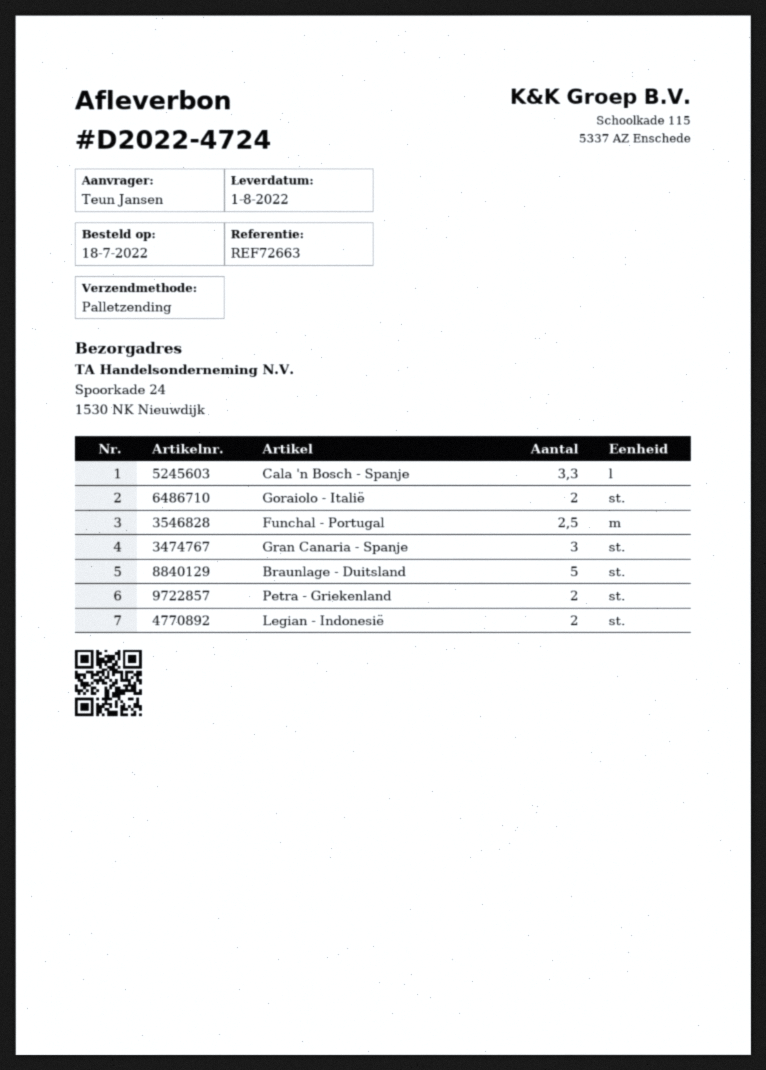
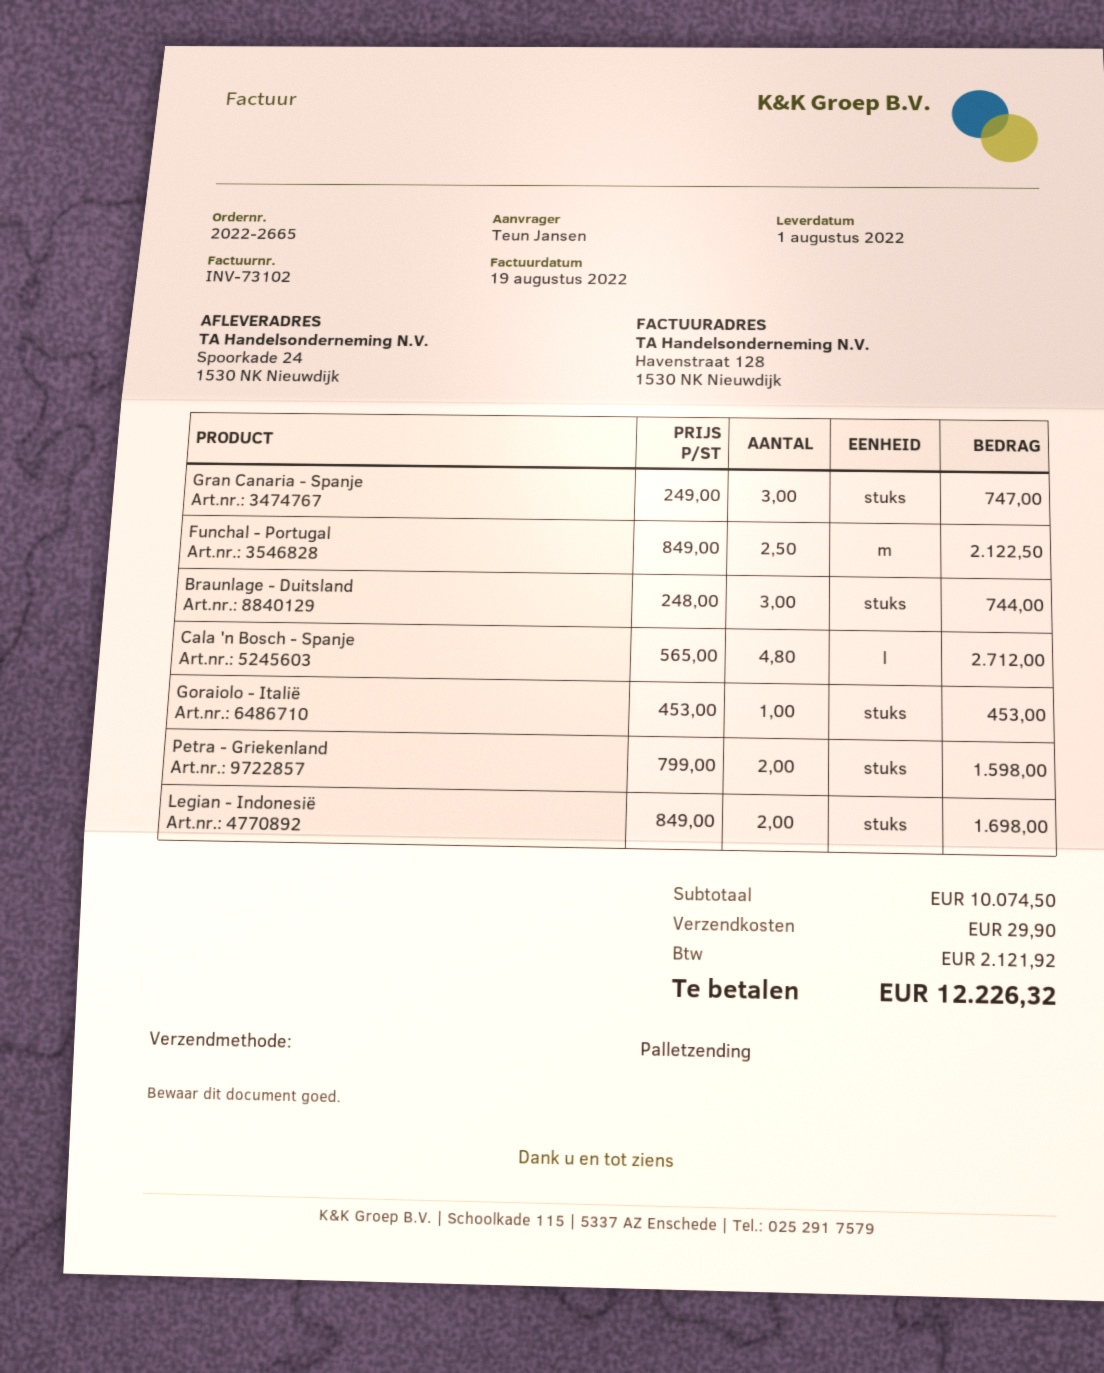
Cala 'n Bosch - Spanje: 3.3 -> 4.8
Goraiolo - Italië: 2 -> 1
Braunlage - Duitsland: 5 -> 3

